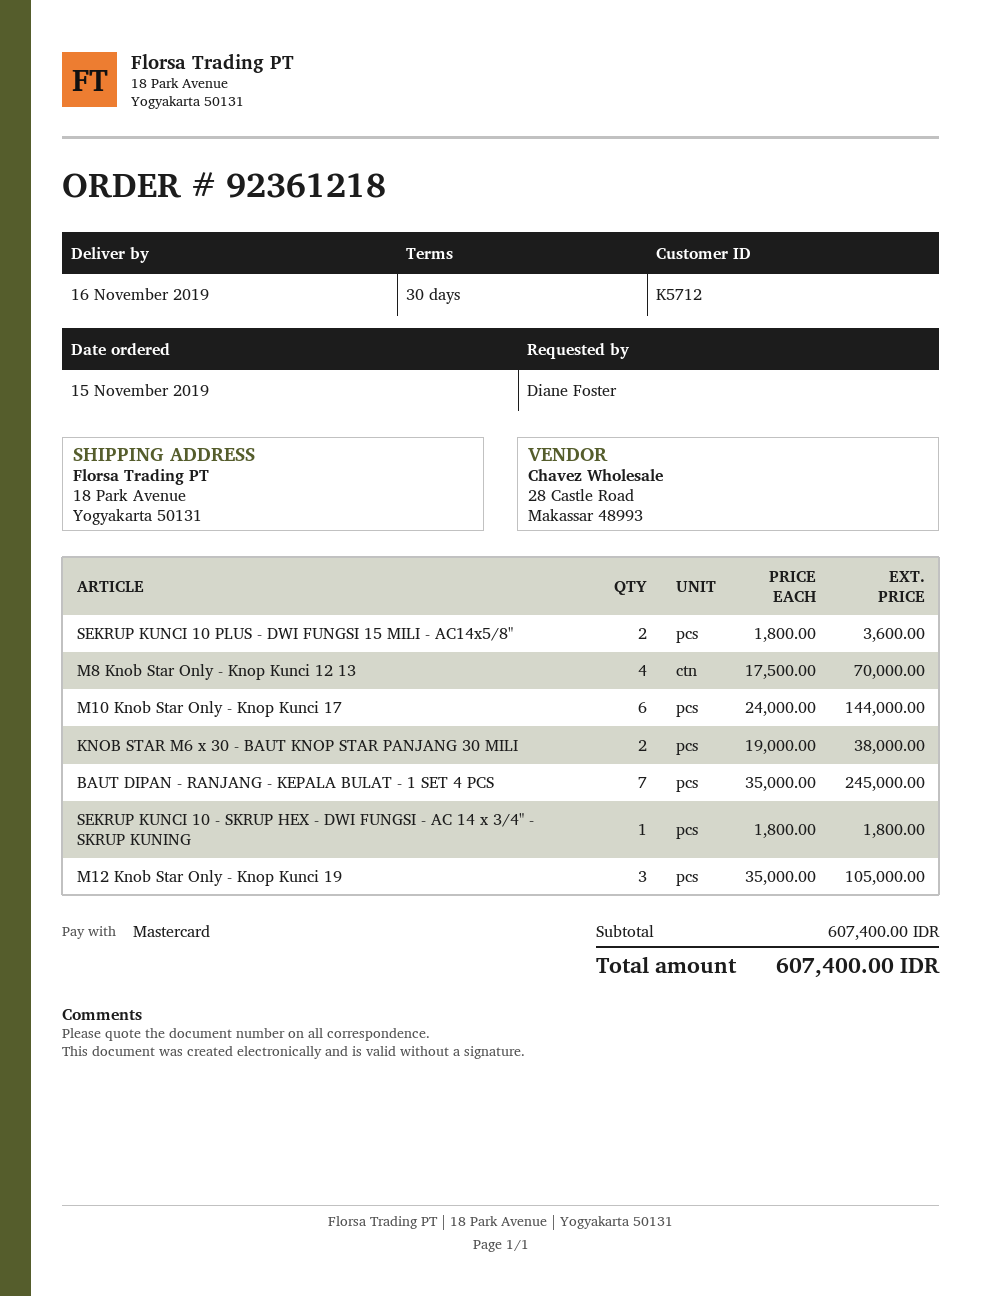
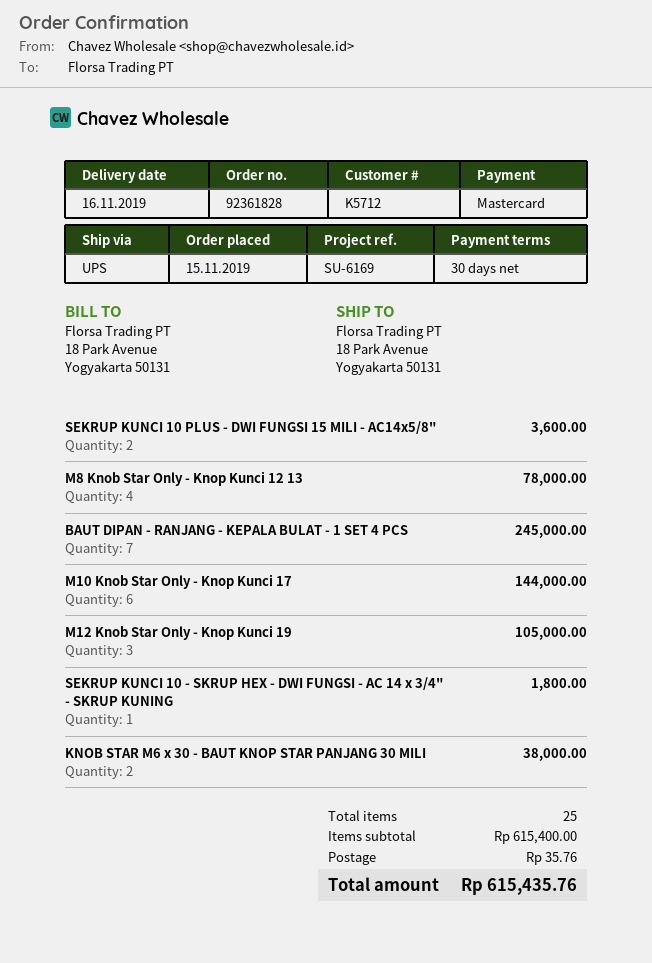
order number: 92361218 -> 92361828
M8 Knob Star Only - Knop Kunci 12 13: 4 for 70000.00 -> 4 for 78000.00
subtotal: 607400.00 -> 615400.00
shipping: none -> 35.76
total: 607400.00 -> 615435.76

